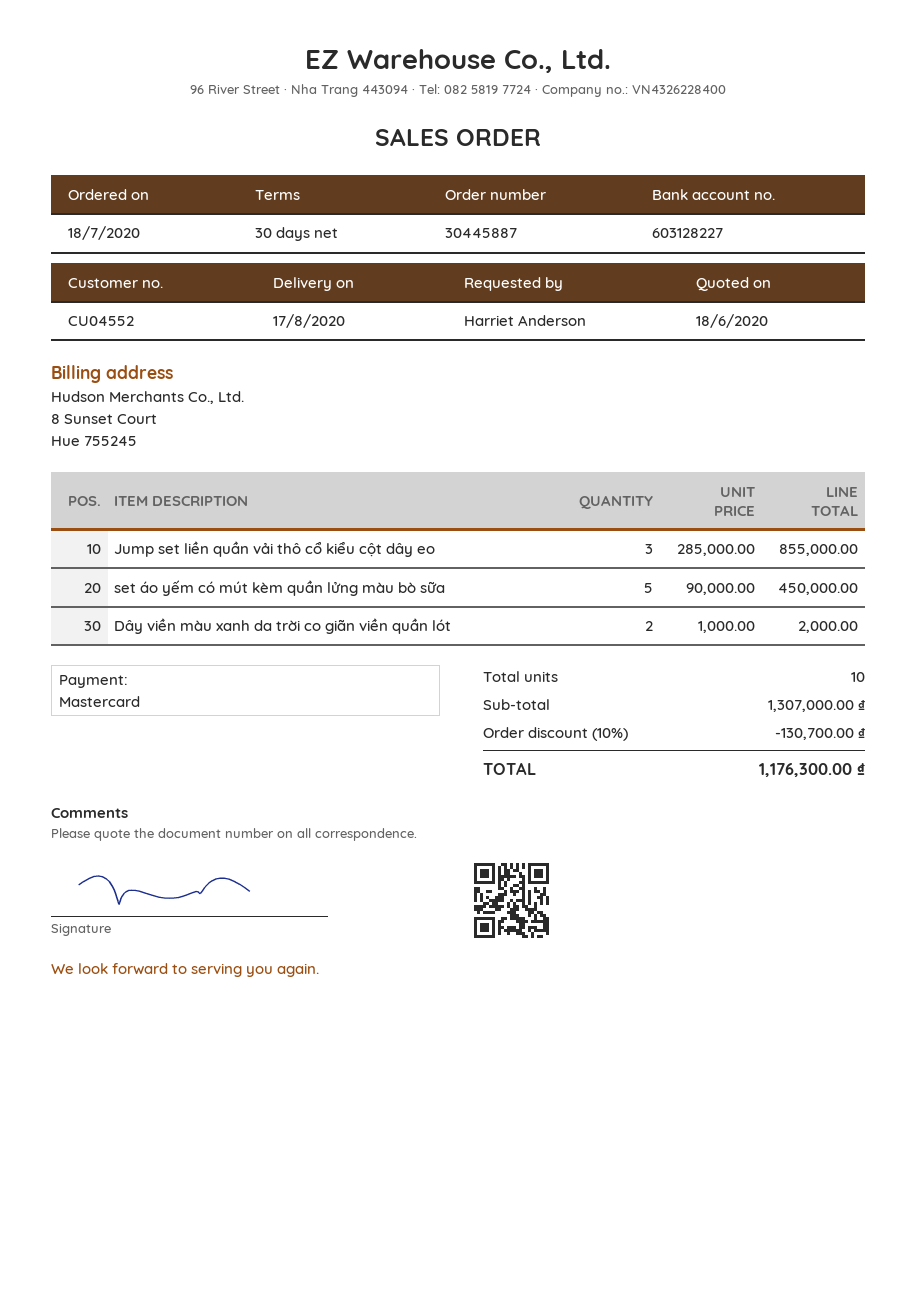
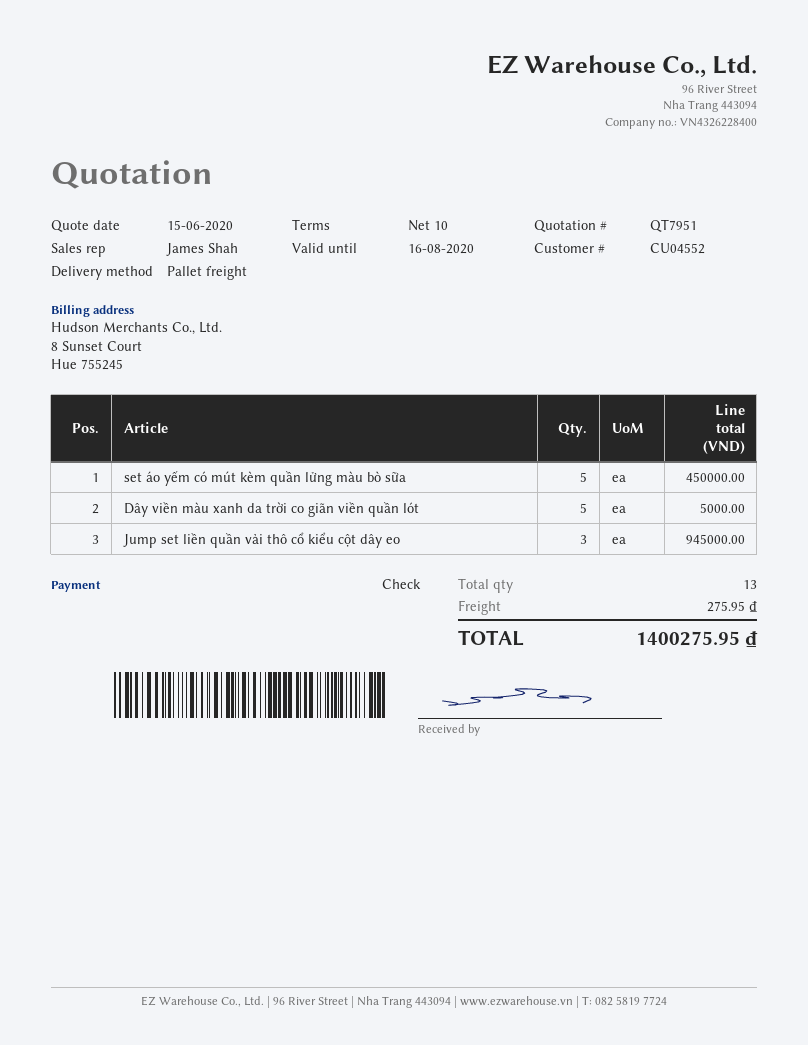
quote date: 2020-06-18 -> 2020-06-15
payment terms: 30 days -> 10 days
payment method: Mastercard -> cheque
Jump set liền quần vải thô cổ kiểu cột dây eo: 3 for 855000.00 -> 3 for 945000.00
Dây viền màu xanh da trời co giãn viền quần lót: 2 for 2000.00 -> 5 for 5000.00
total quantity: 10 -> 13
discount: 10% = 130700.00 -> none
shipping: none -> 275.95
total: 1176300.00 -> 1400275.95

